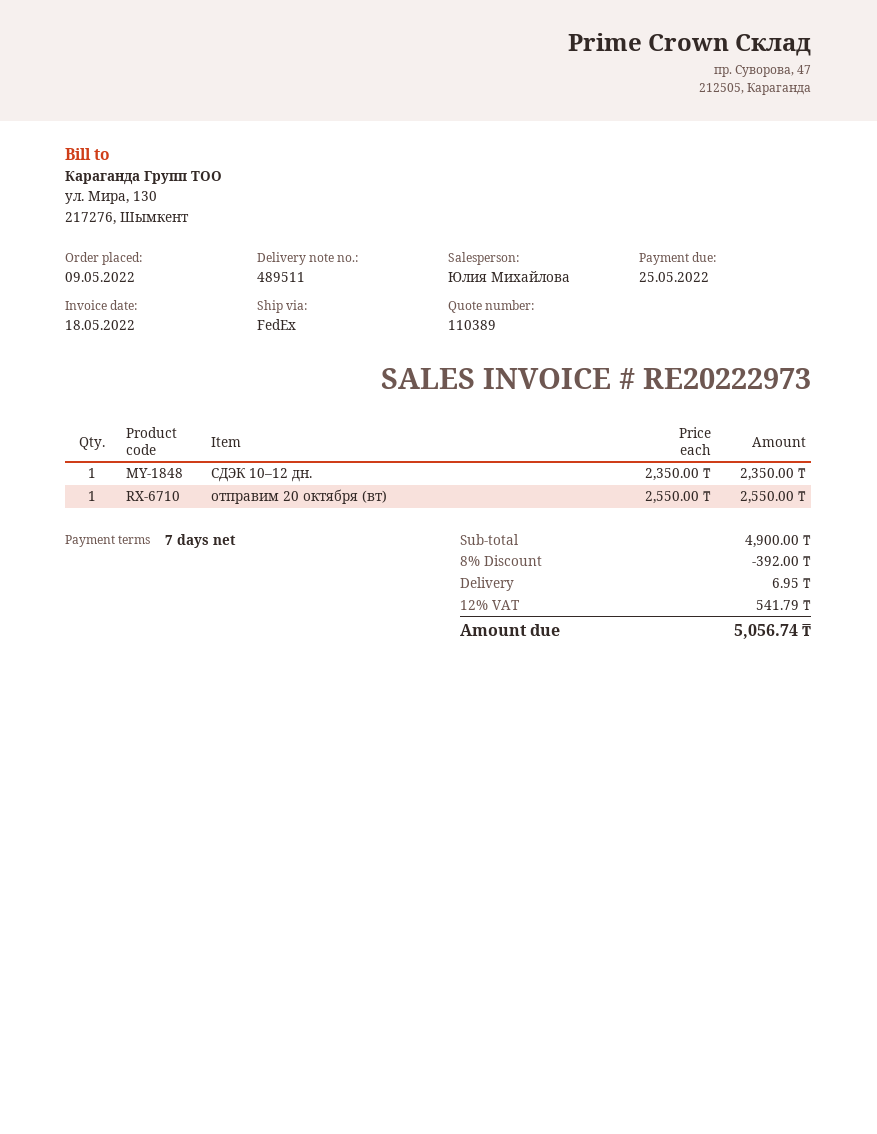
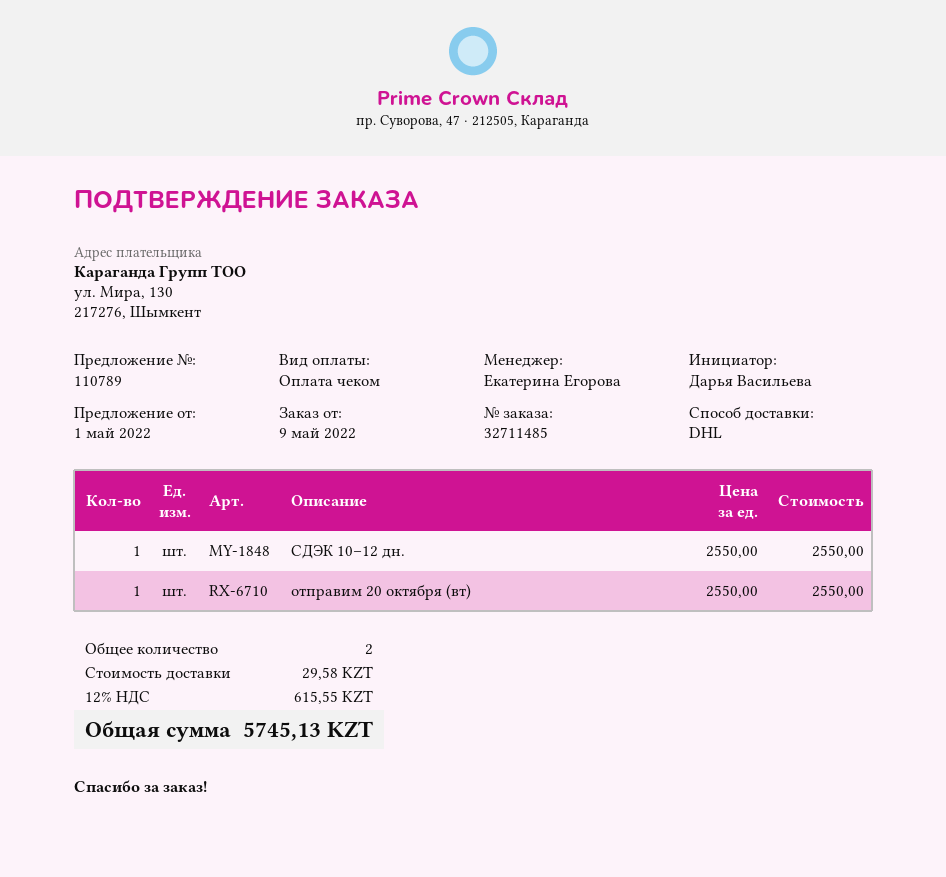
quote number: 110389 -> 110789
sales rep: Юлия Михайлова -> Екатерина Егорова
shipping method: FedEx -> DHL
СДЭК 10–12 дн.: 1 x 2350.00 = 2350.00 -> 1 x 2550.00 = 2550.00
discount: 8% = 392.00 -> none
shipping: 6.95 -> 29.58
tax: 12% = 541.79 -> 12% = 615.55
total: 5056.74 -> 5745.13

